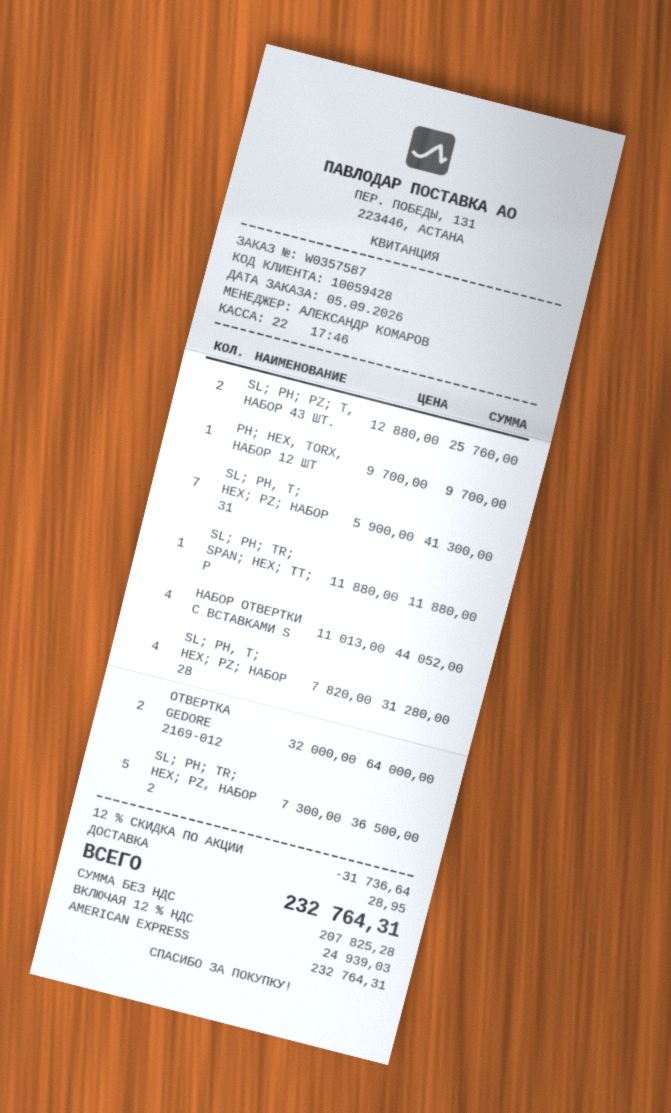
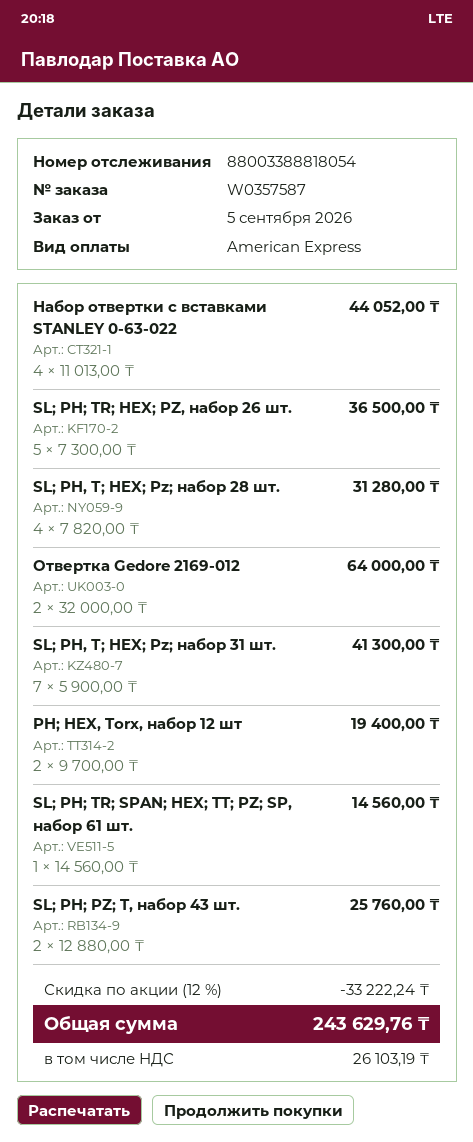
PH; HEX, TORX, НАБОР 12 ШТ: 1 x 9700.00 = 9700.00 -> 2 x 9700.00 = 19400.00
SL; PH; TR; SPAN; HEX; TT; P: 1 x 11880.00 = 11880.00 -> 1 x 14560.00 = 14560.00
discount: 12% = 31736.64 -> 12% = 33222.24
shipping: 28.95 -> none
tax: 24939.03 -> 26103.19
total: 232764.31 -> 243629.76

